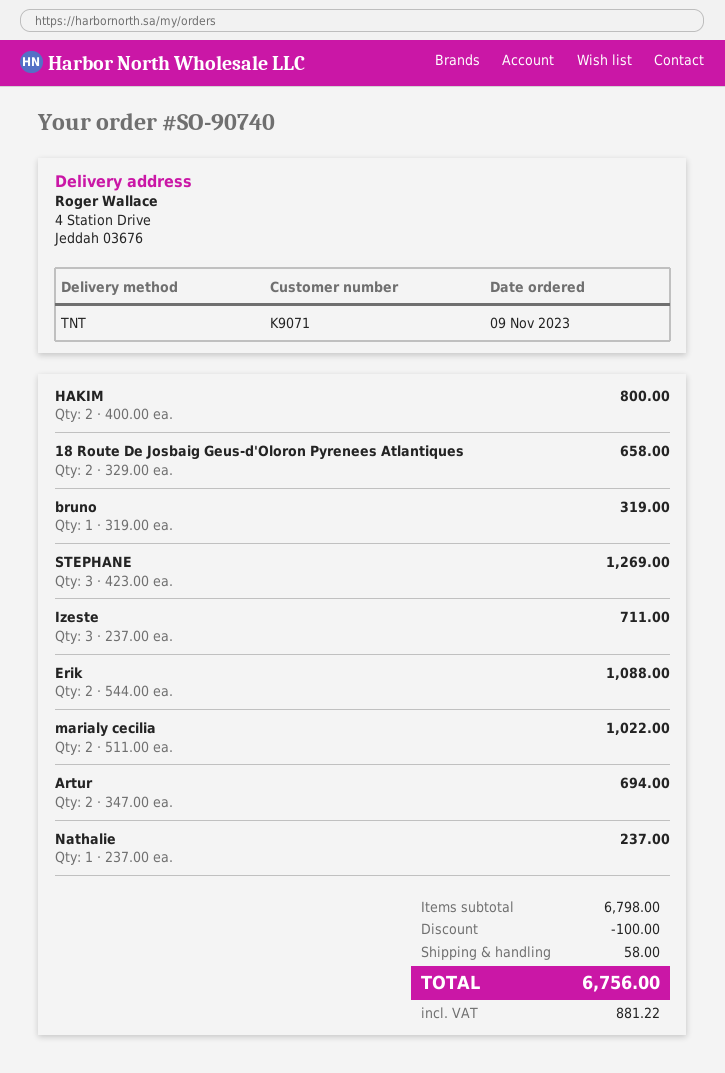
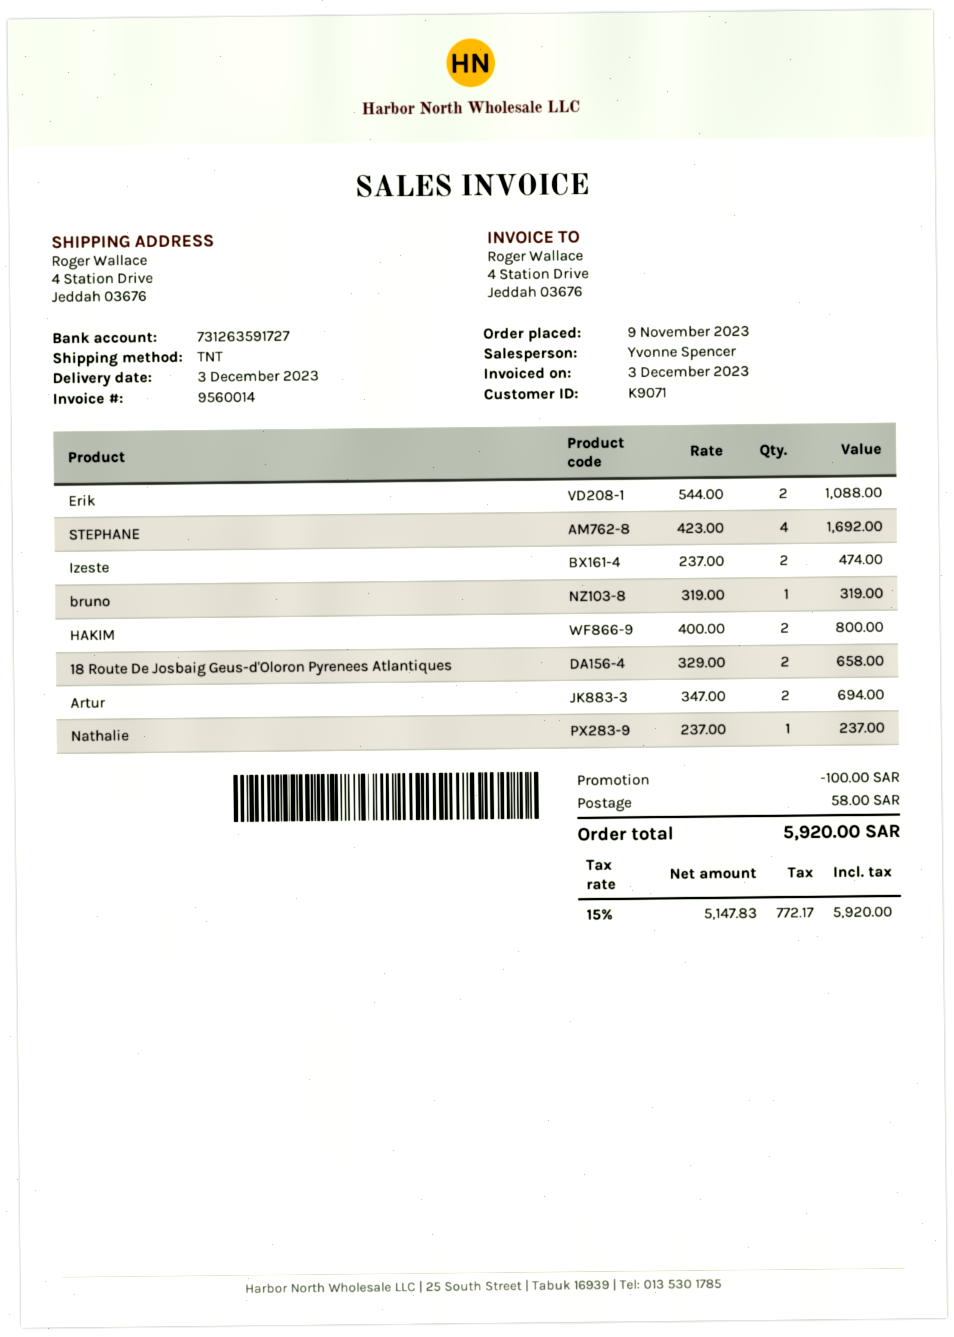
STEPHANE: 3 x 423.00 = 1269.00 -> 4 x 423.00 = 1692.00
Izeste: 3 x 237.00 = 711.00 -> 2 x 237.00 = 474.00
marialy cecilia: 2 x 511.00 = 1022.00 -> none
tax: 881.22 -> 772.17
total: 6756.00 -> 5920.00

